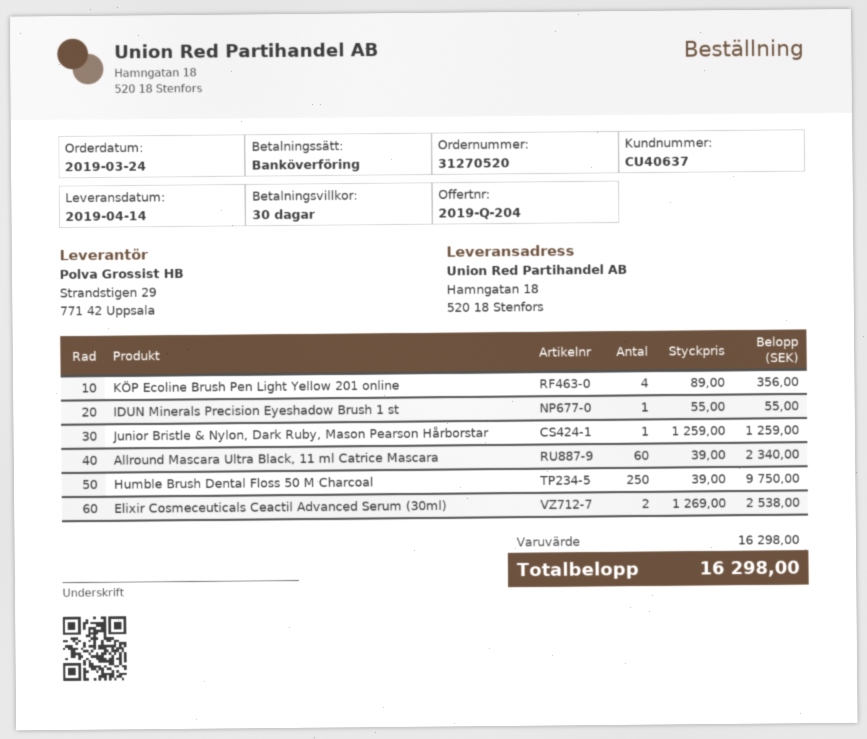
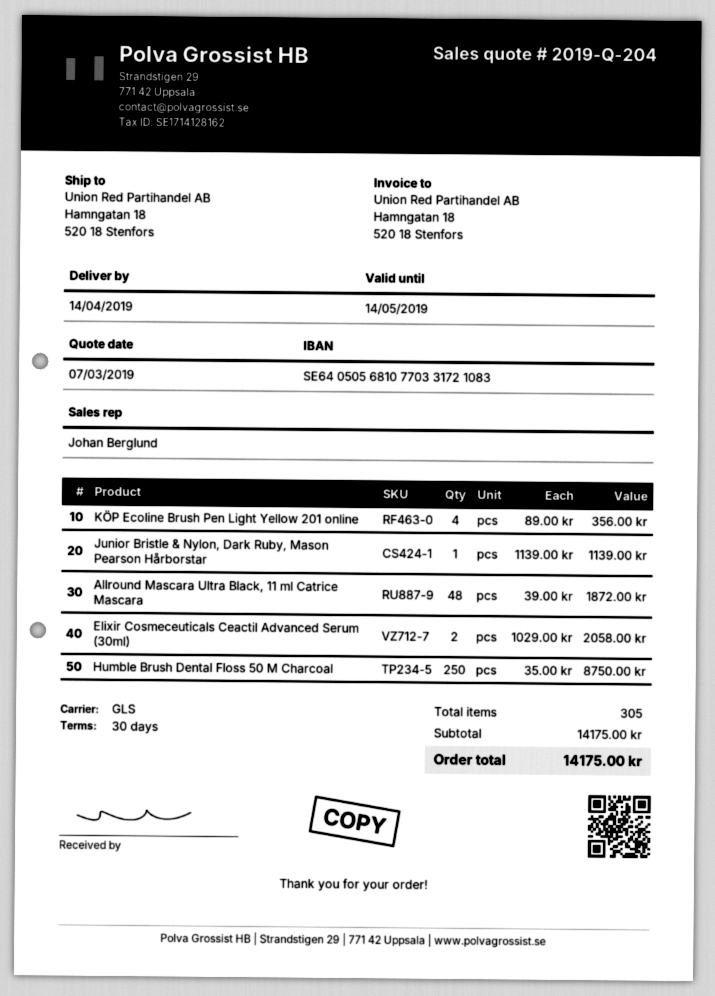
IDUN Minerals Precision Eyeshadow Brush 1 st: 1 x 55.00 = 55.00 -> none
Junior Bristle & Nylon, Dark Ruby, Mason Pearson Hårborstar: 1 x 1259.00 = 1259.00 -> 1 x 1139.00 = 1139.00
Allround Mascara Ultra Black, 11 ml Catrice Mascara: 60 x 39.00 = 2340.00 -> 48 x 39.00 = 1872.00
Humble Brush Dental Floss 50 M Charcoal: 250 x 39.00 = 9750.00 -> 250 x 35.00 = 8750.00
Elixir Cosmeceuticals Ceactil Advanced Serum (30ml): 2 x 1269.00 = 2538.00 -> 2 x 1029.00 = 2058.00
subtotal: 16298.00 -> 14175.00
total: 16298.00 -> 14175.00

